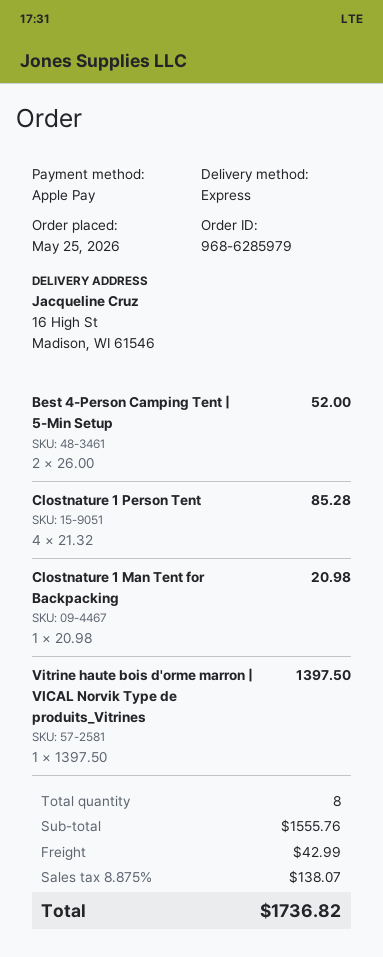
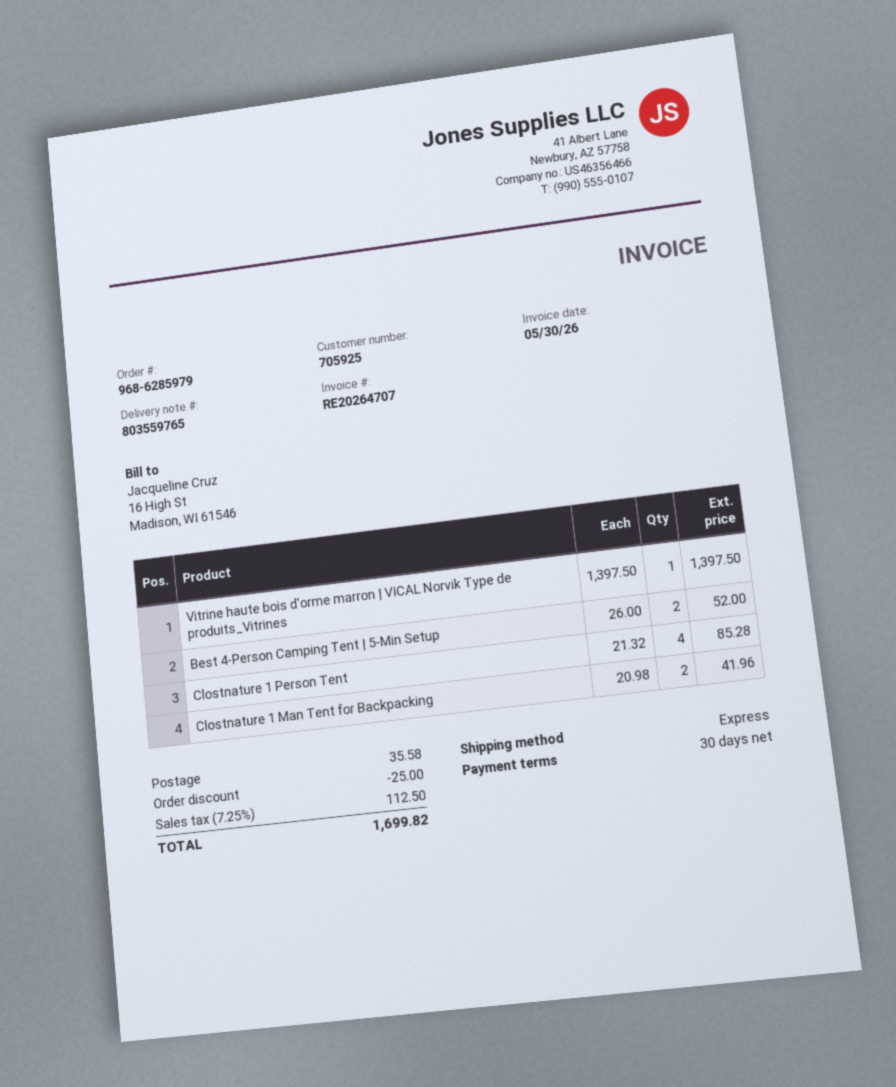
Clostnature 1 Man Tent for Backpacking: 1 x 20.98 = 20.98 -> 2 x 20.98 = 41.96
discount: none -> 25.00
shipping: 42.99 -> 35.58
tax: 8.875% = 138.07 -> 7.25% = 112.50
total: 1736.82 -> 1699.82

